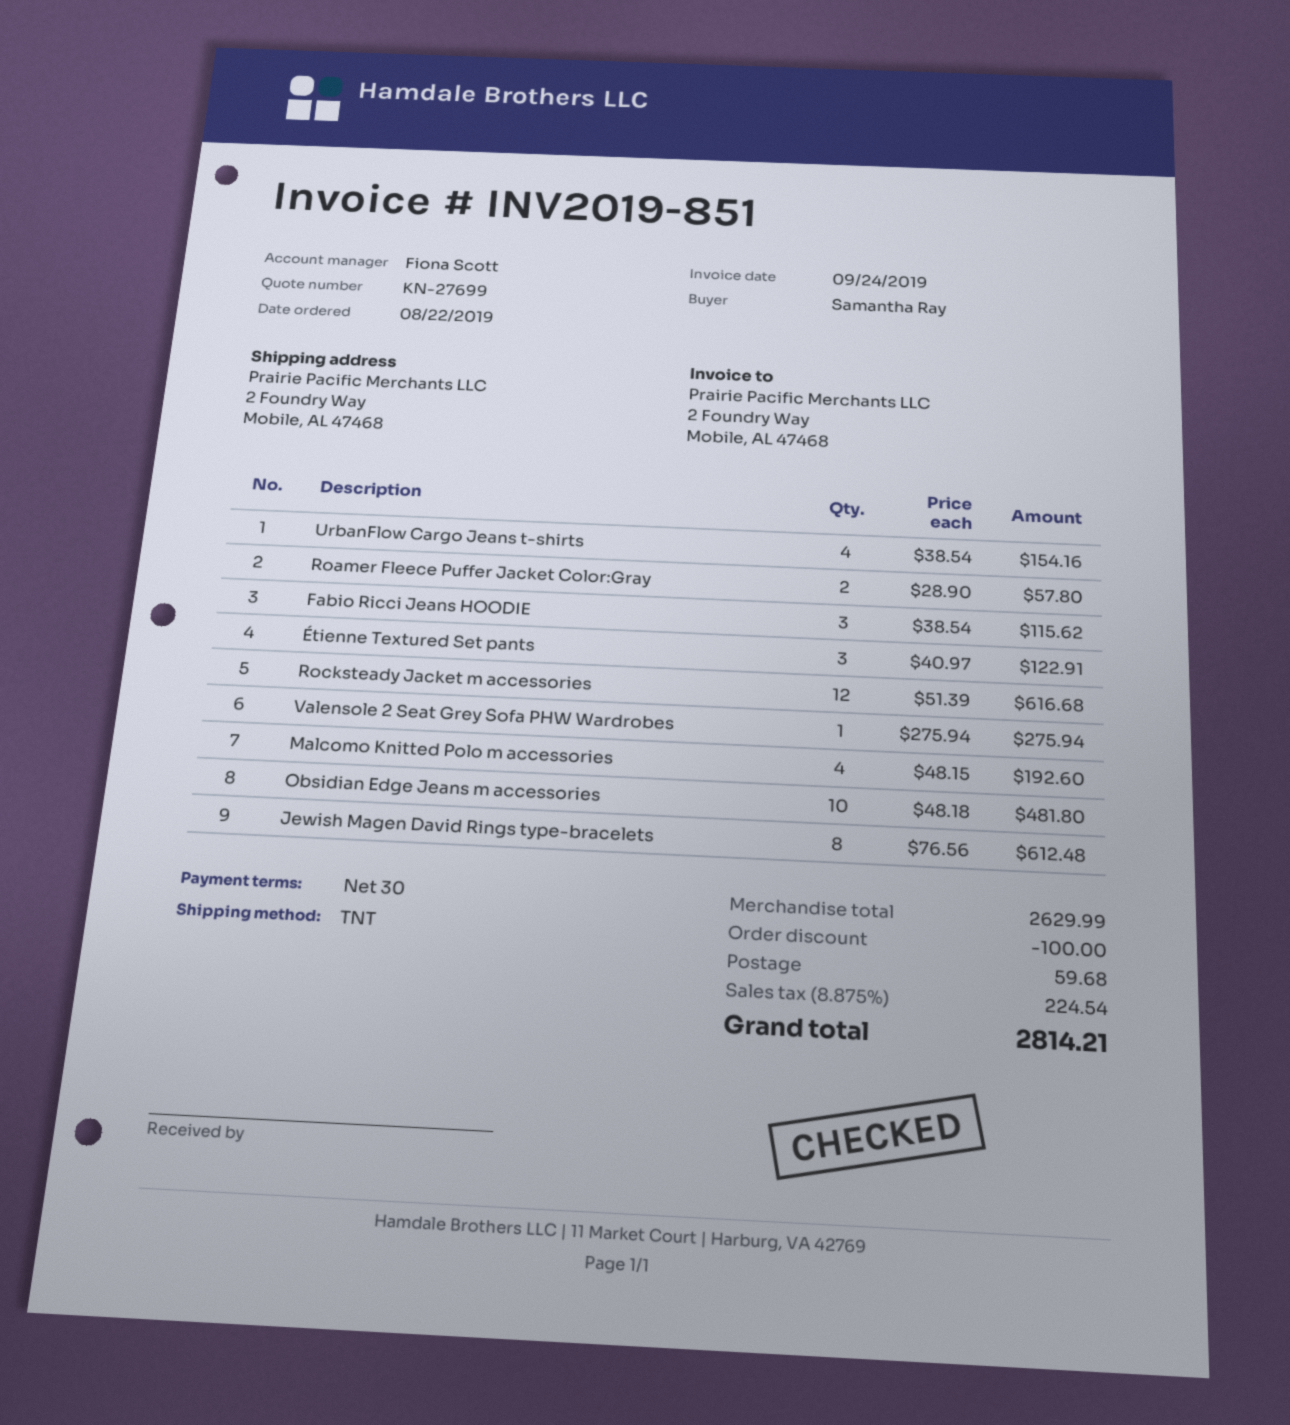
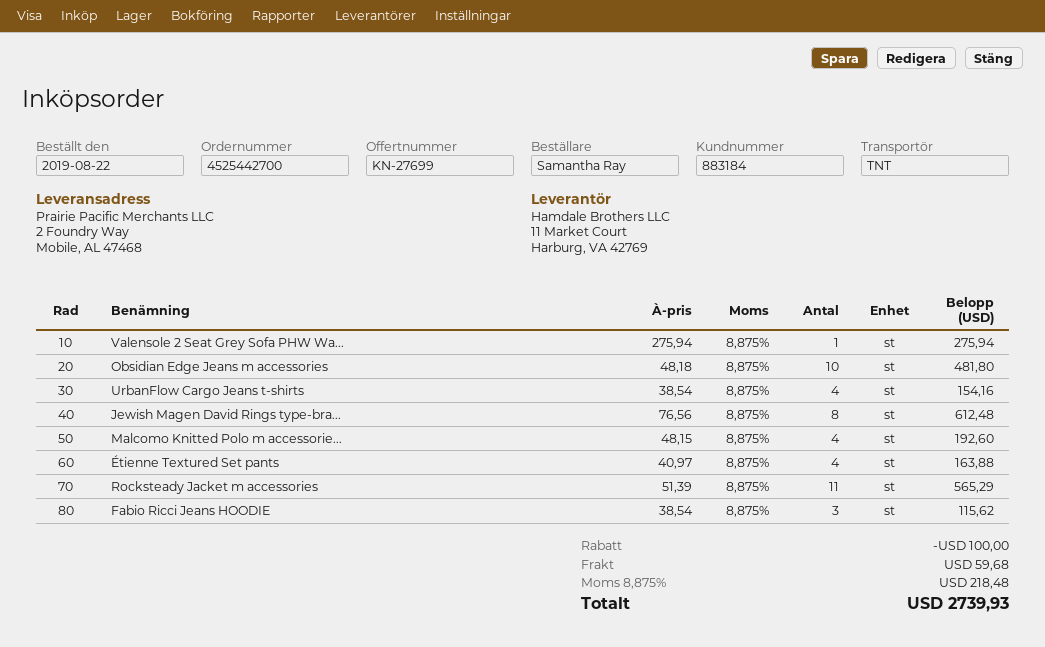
Roamer Fleece Puffer Jacket Color:Gray: 2 x 28.90 = 57.80 -> none
Étienne Textured Set pants: 3 x 40.97 = 122.91 -> 4 x 40.97 = 163.88
Rocksteady Jacket m accessories: 12 x 51.39 = 616.68 -> 11 x 51.39 = 565.29
tax: 8.875% = 224.54 -> 8.875% = 218.48
total: 2814.21 -> 2739.93

